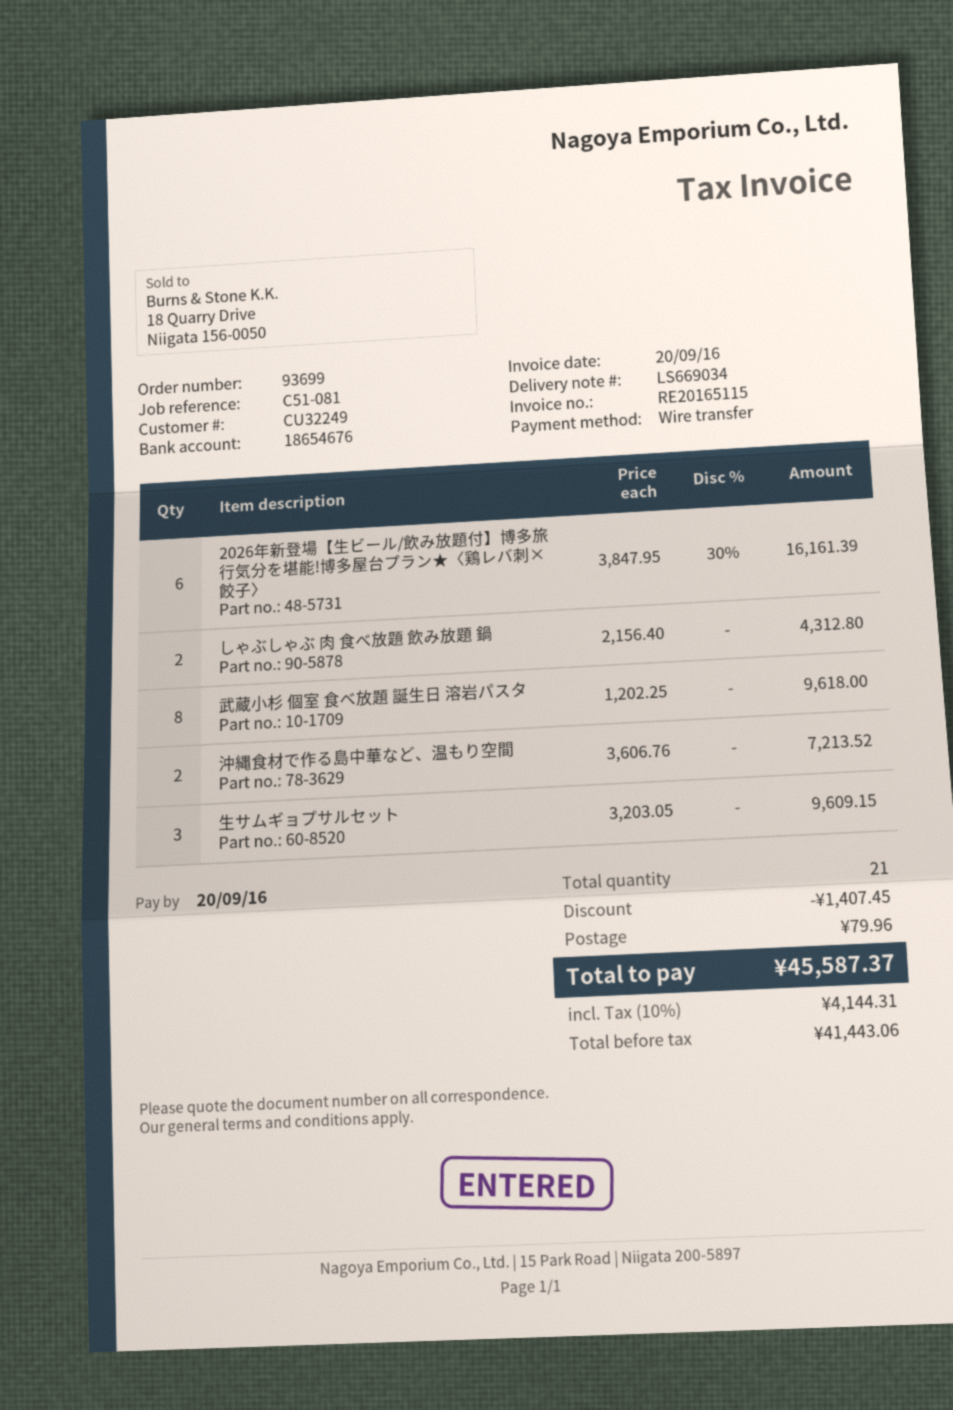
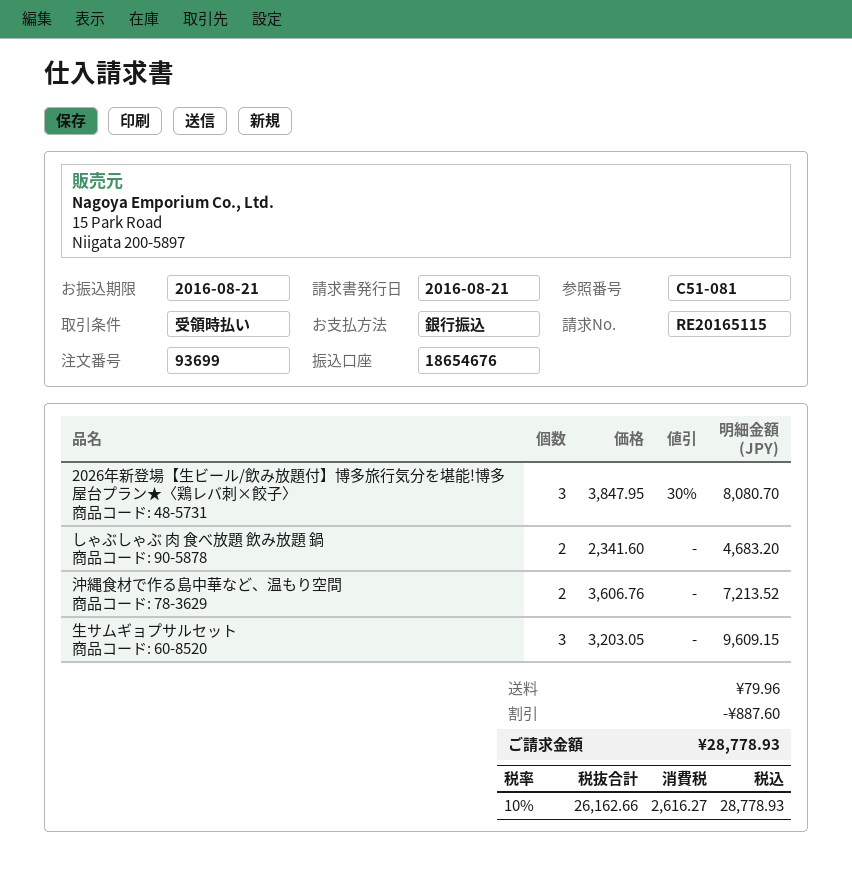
invoice date: 2016-09-20 -> 2016-08-21
due date: 2016-09-20 -> 2016-08-21
2026年新登場【生ビール/飲み放題付】博多旅行気分を堪能!博多屋台プラン★〈鶏レバ刺×餃子〉: 6 x 3847.95 - 30% = 16161.39 -> 3 x 3847.95 - 30% = 8080.70
しゃぶしゃぶ 肉 食べ放題 飲み放題 鍋: 2 x 2156.40 = 4312.80 -> 2 x 2341.60 = 4683.20
武蔵小杉 個室 食べ放題 誕生日 溶岩パスタ: 8 x 1202.25 = 9618.00 -> none
discount: 1407.45 -> 887.60
net: 41443.06 -> 26162.66
tax: 10% = 4144.31 -> 10% = 2616.27
total: 45587.37 -> 28778.93

